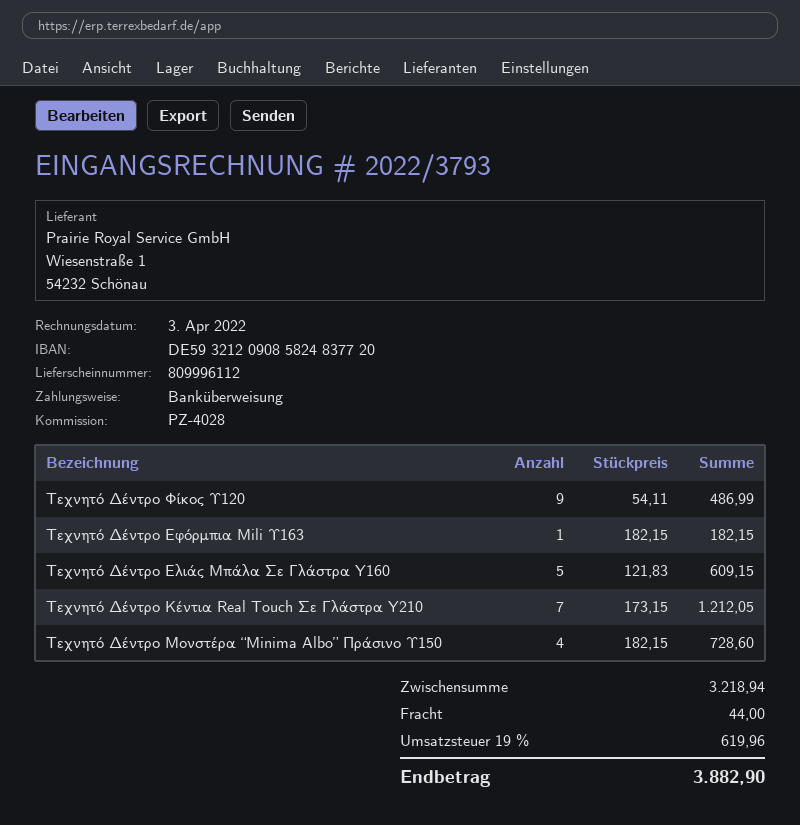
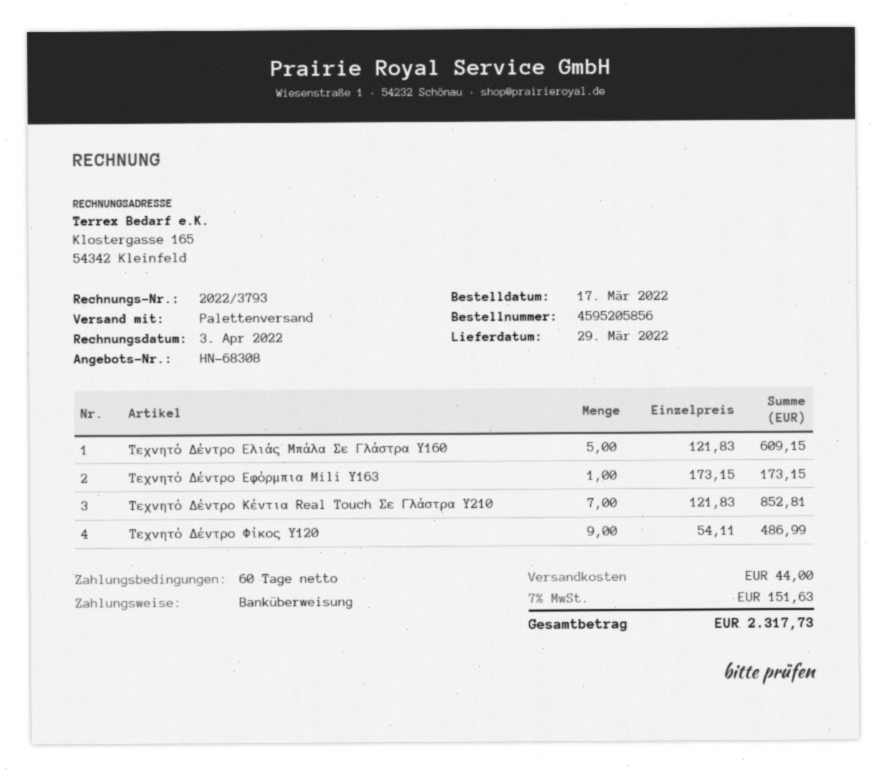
Τεχνητό Δέντρο Εφόρμπια Mili Υ163: 1 x 182.15 = 182.15 -> 1 x 173.15 = 173.15
Τεχνητό Δέντρο Κέντια Real Touch Σε Γλάστρα Y210: 7 x 173.15 = 1212.05 -> 7 x 121.83 = 852.81
Τεχνητό Δέντρο Μονστέρα “Minima Albo” Πράσινο Υ150: 4 x 182.15 = 728.60 -> none
tax: 19% = 619.96 -> 7% = 151.63
total: 3882.90 -> 2317.73

